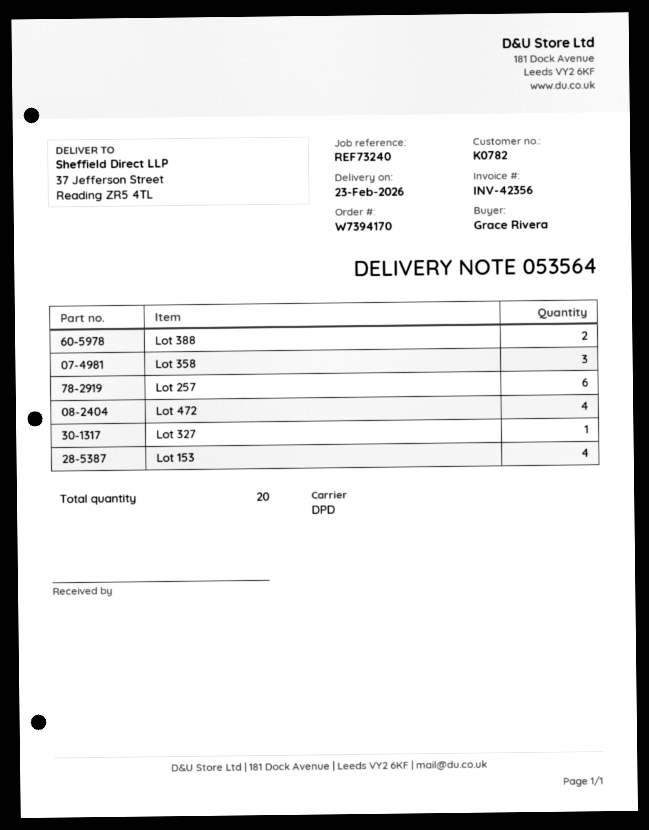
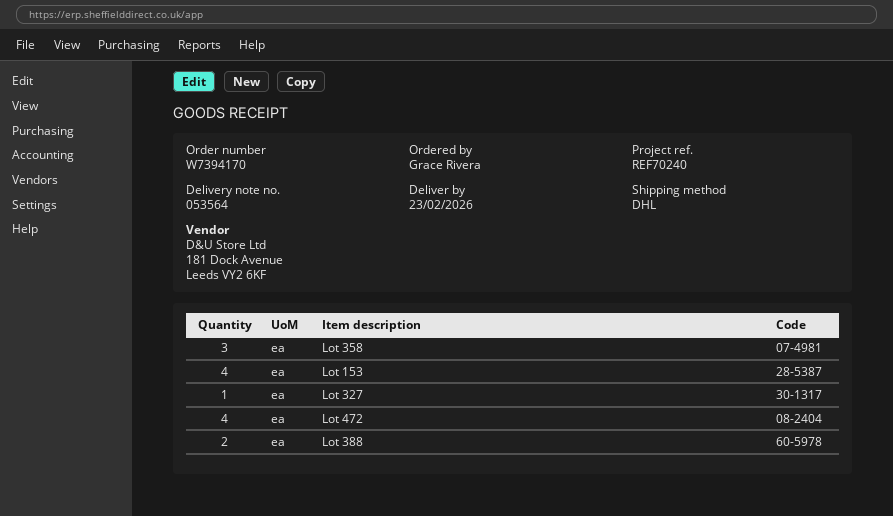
reference: REF73240 -> REF70240
shipping method: DPD -> DHL
Lot 257: 6 -> none

